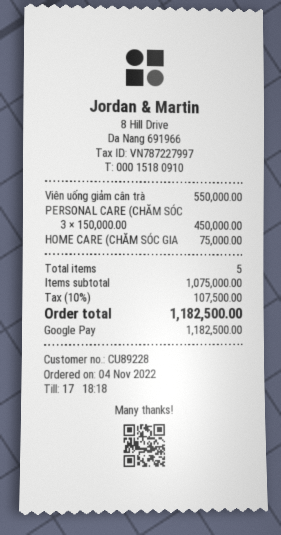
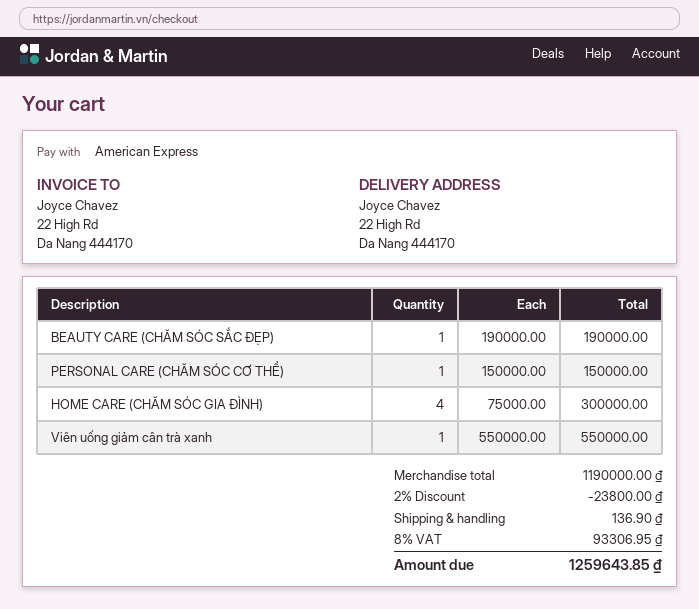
payment method: Google Pay -> American Express
PERSONAL CARE (CHĂM SÓC: 3 x 150000.00 = 450000.00 -> 1 x 150000.00 = 150000.00
HOME CARE (CHĂM SÓC GIA: 1 x 75000.00 = 75000.00 -> 4 x 75000.00 = 300000.00
BEAUTY CARE (CHĂM SÓC SẮC ĐẸP): none -> 1 x 190000.00 = 190000.00
subtotal: 1075000.00 -> 1190000.00
discount: none -> 2% = 23800.00
shipping: none -> 136.90
tax: 10% = 107500.00 -> 8% = 93306.95
total: 1182500.00 -> 1259643.85

